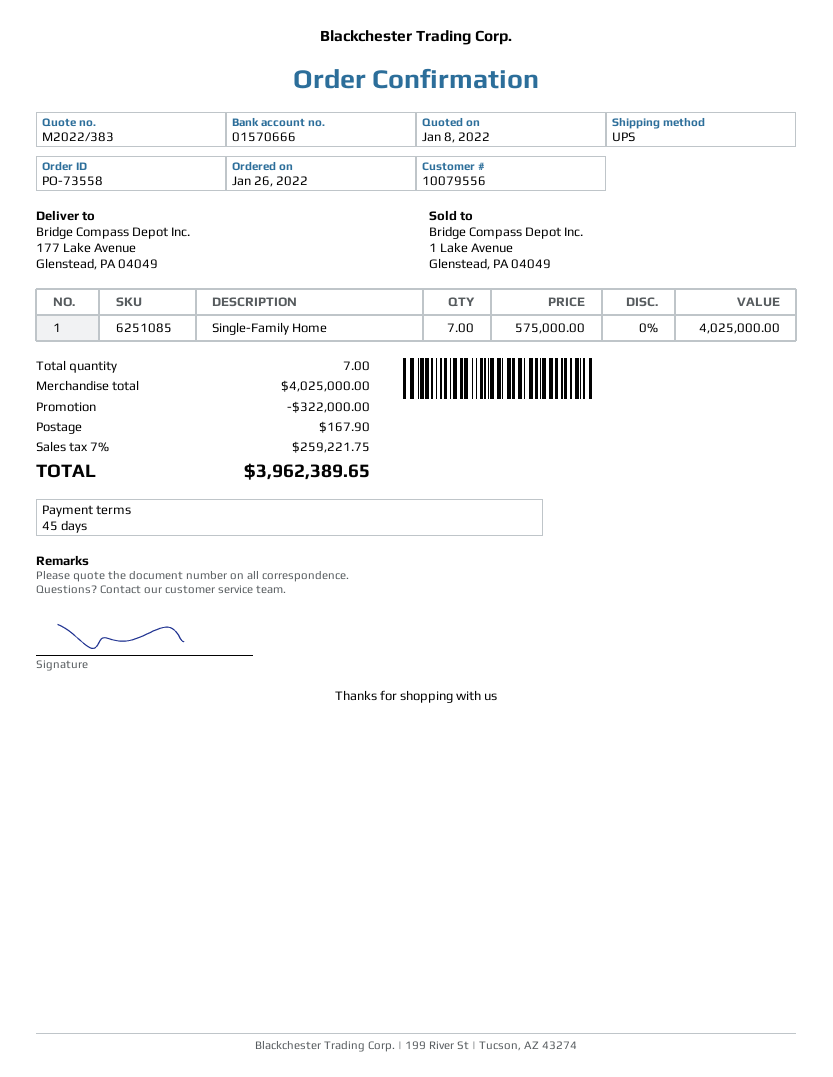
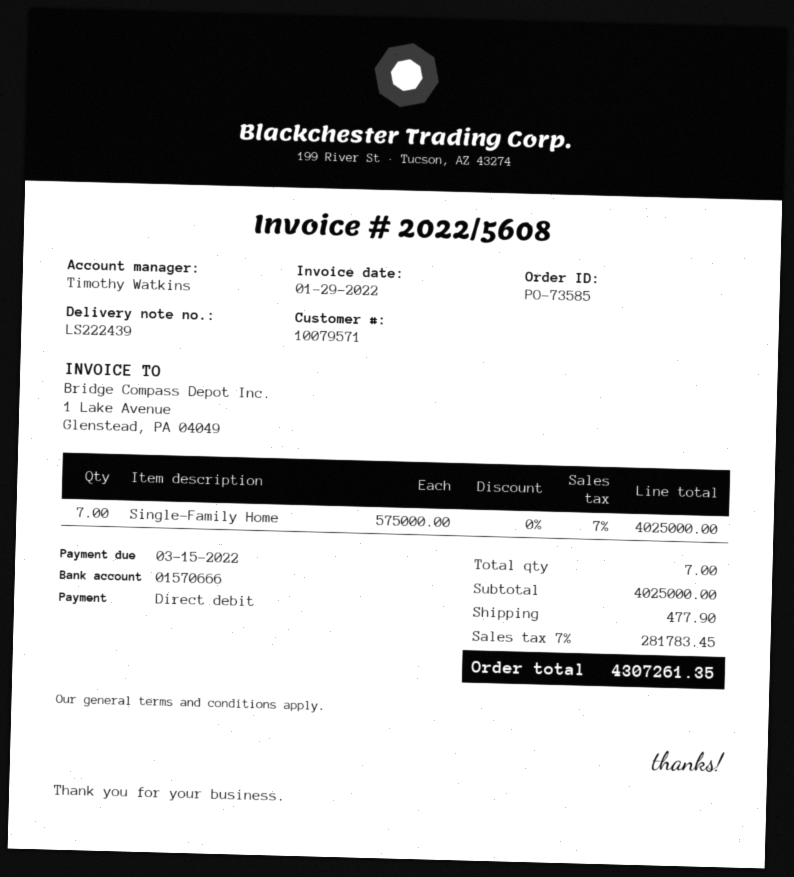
order number: PO-73558 -> PO-73585
customer number: 10079556 -> 10079571
discount: 322000.00 -> none
shipping: 167.90 -> 477.90
tax: 7% = 259221.75 -> 7% = 281783.45
total: 3962389.65 -> 4307261.35

